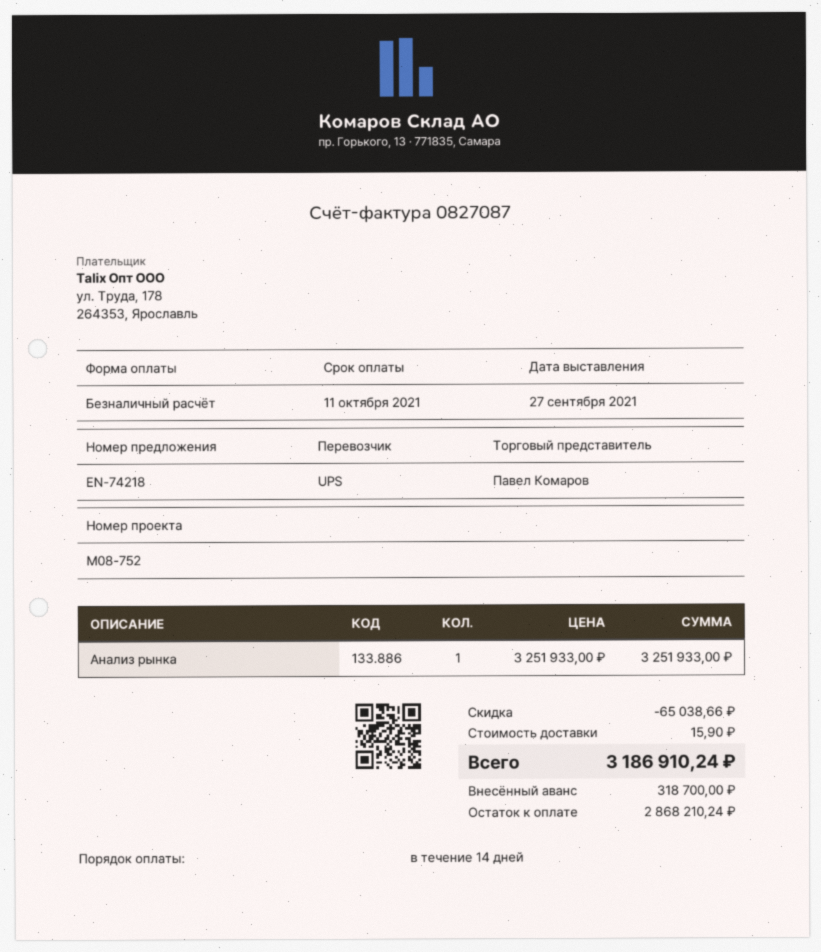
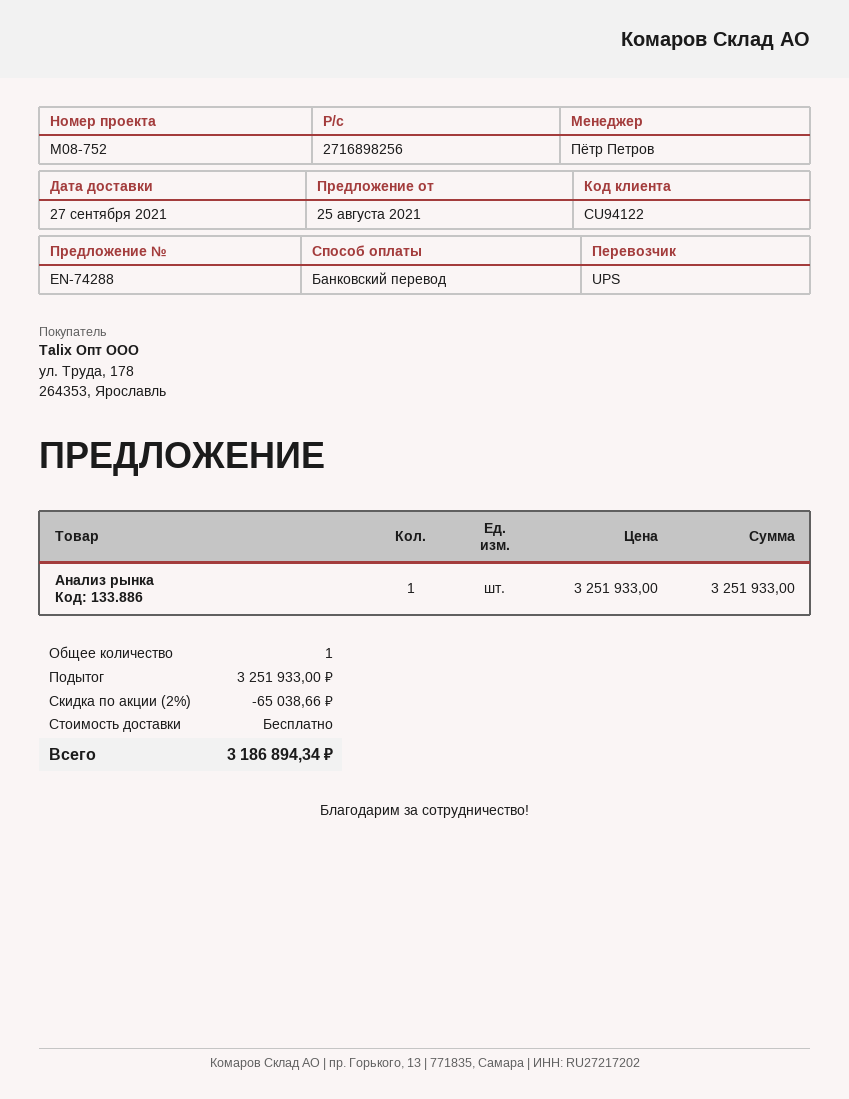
quote number: EN-74218 -> EN-74288
sales rep: Павел Комаров -> Пётр Петров
shipping: 15.90 -> 0.00
total: 3186910.24 -> 3186894.34

